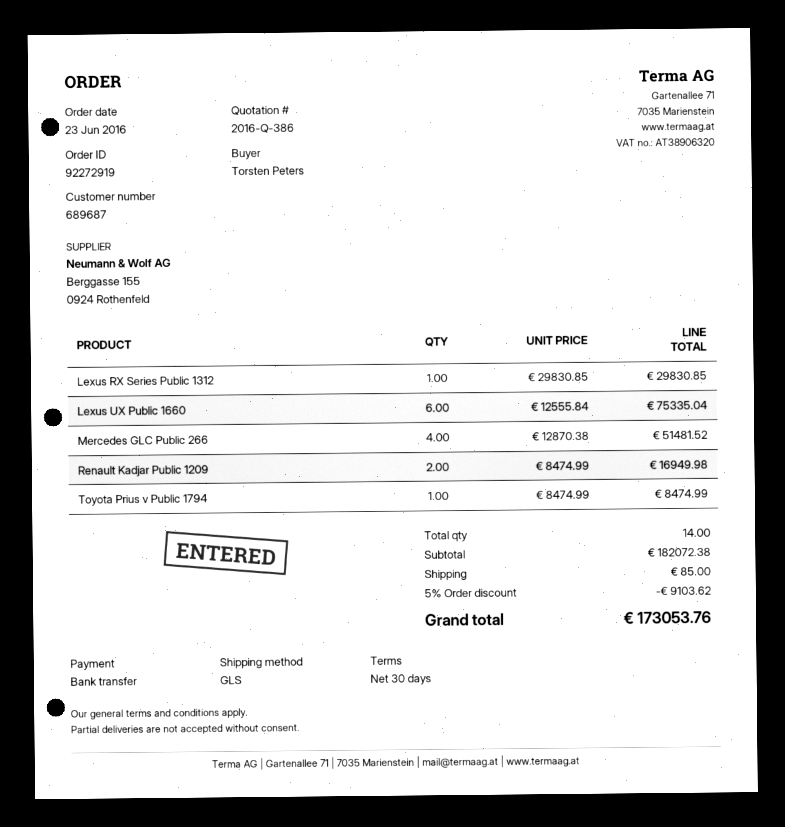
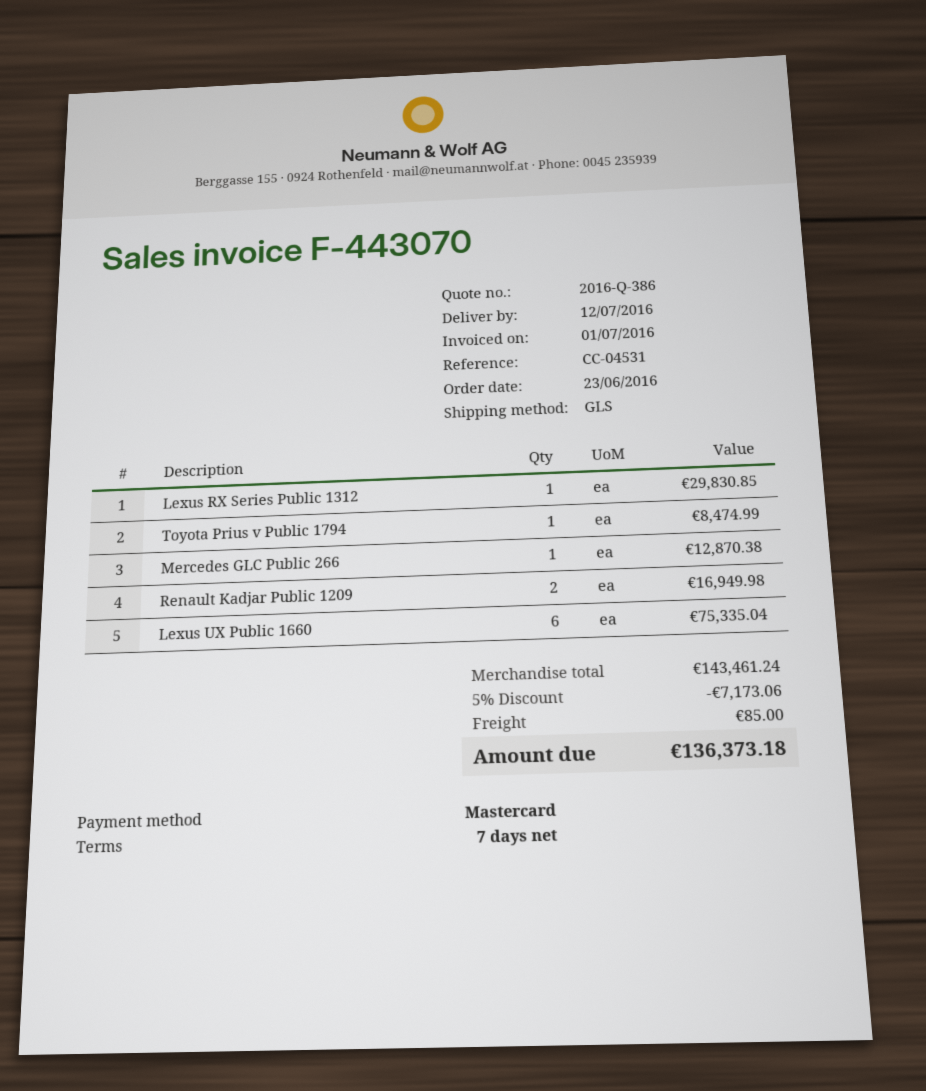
payment terms: 30 days -> 7 days
payment method: bank transfer -> Mastercard
Mercedes GLC Public 266: 4 for 51481.52 -> 1 for 12870.38
subtotal: 182072.38 -> 143461.24
discount: 5% = 9103.62 -> 5% = 7173.06
total: 173053.76 -> 136373.18

